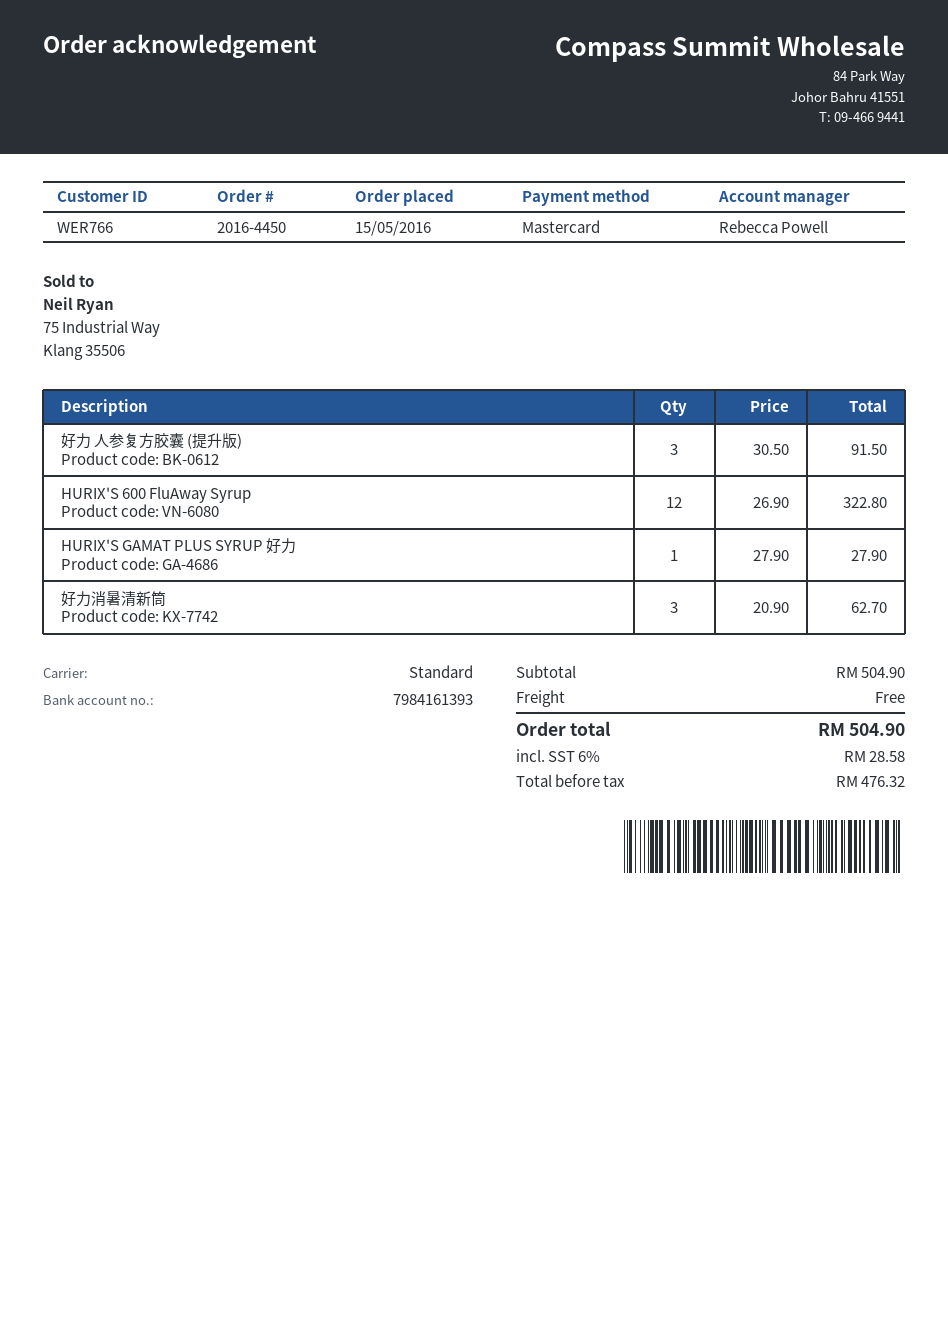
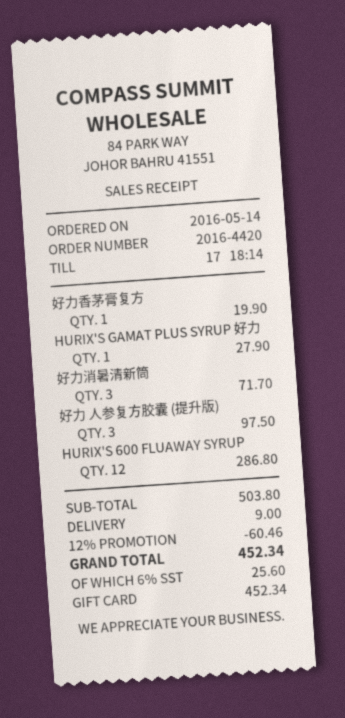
order number: 2016-4450 -> 2016-4420
order date: 2016-05-15 -> 2016-05-14
payment method: Mastercard -> gift card
好力 人参复方胶囊 (提升版): 3 for 91.50 -> 3 for 97.50
HURIX'S 600 FluAway Syrup: 12 for 322.80 -> 12 for 286.80
好力消暑清新筒: 3 for 62.70 -> 3 for 71.70
好力香茅膏复方: none -> 1 for 19.90
subtotal: 504.90 -> 503.80
discount: none -> 12% = 60.46
shipping: 0.00 -> 9.00
tax: 6% = 28.58 -> 6% = 25.60
total: 504.90 -> 452.34

